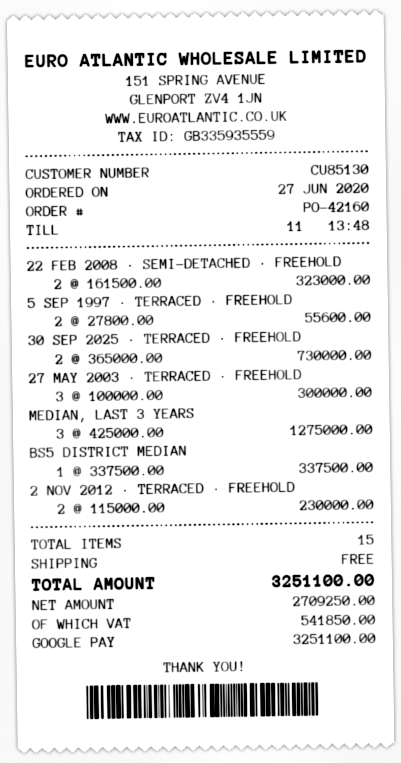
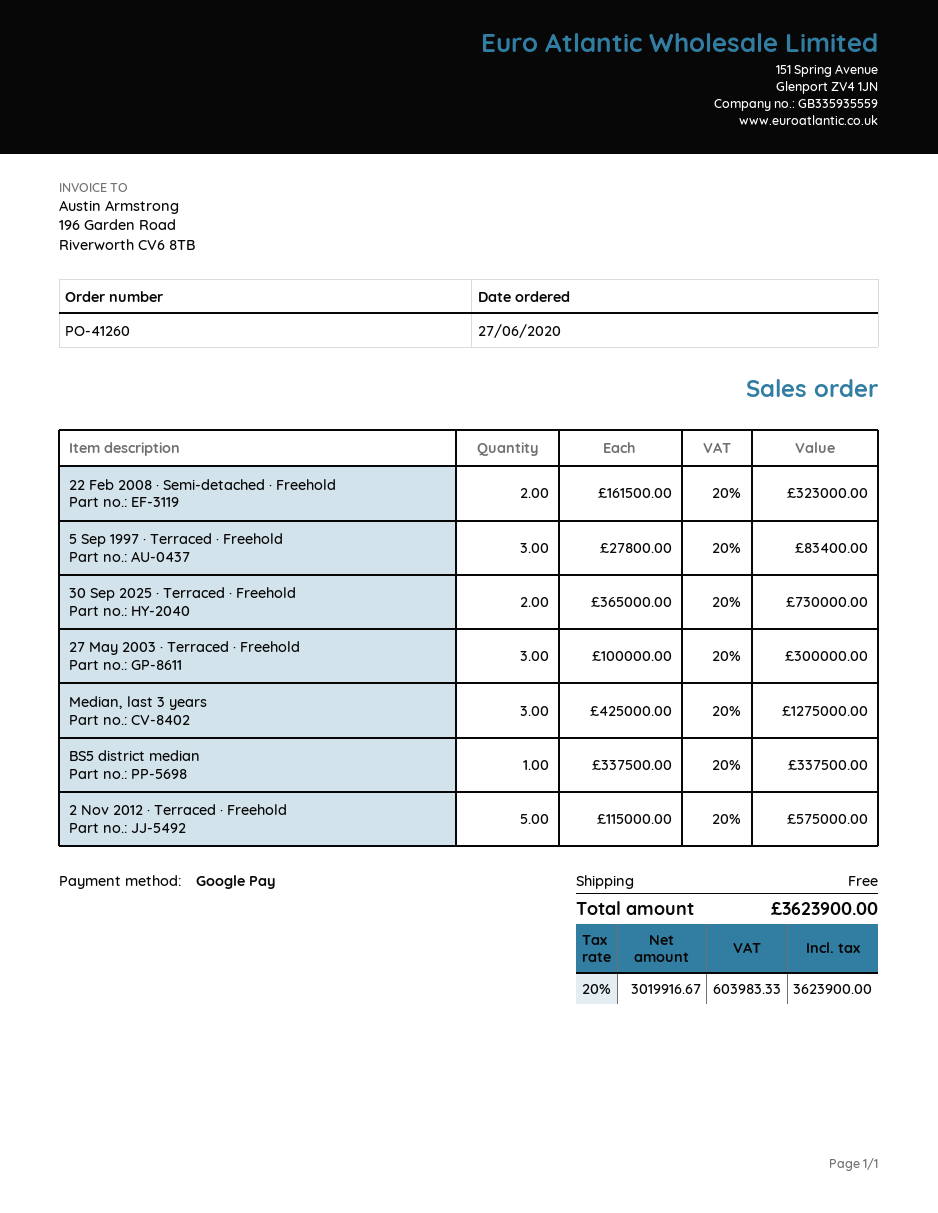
order number: PO-42160 -> PO-41260
5 SEP 1997 · TERRACED · FREEHOLD: 2 x 27800.00 = 55600.00 -> 3 x 27800.00 = 83400.00
2 NOV 2012 · TERRACED · FREEHOLD: 2 x 115000.00 = 230000.00 -> 5 x 115000.00 = 575000.00
net: 2709250.00 -> 3019916.67
tax: 541850.00 -> 603983.33
total: 3251100.00 -> 3623900.00

